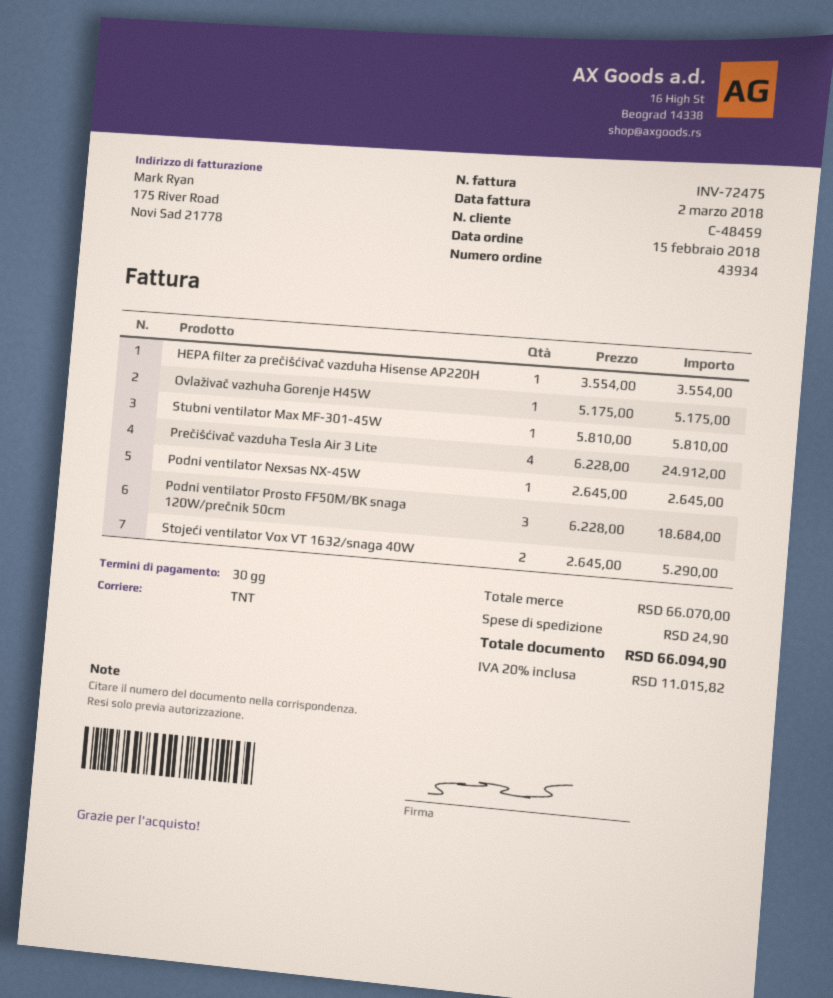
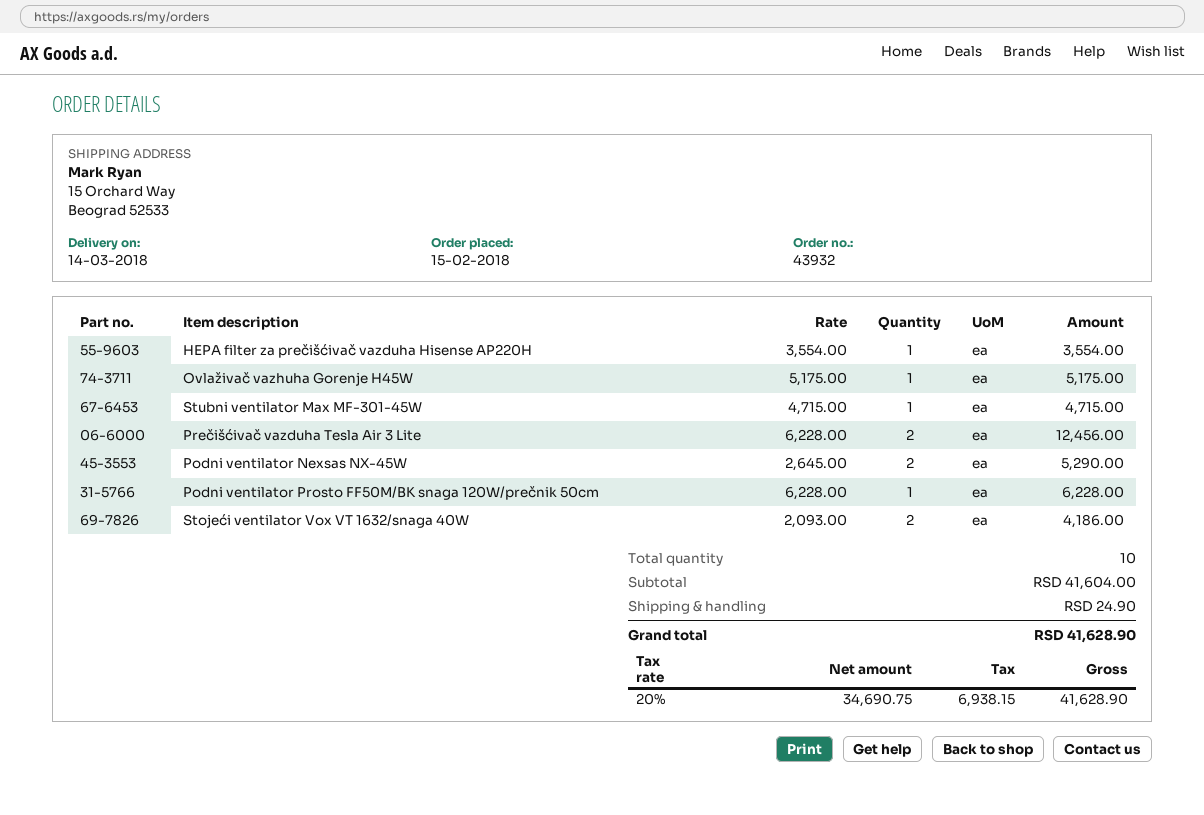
order number: 43934 -> 43932
Stubni ventilator Max MF-301-45W: 1 x 5810.00 = 5810.00 -> 1 x 4715.00 = 4715.00
Prečišćivač vazduha Tesla Air 3 Lite: 4 x 6228.00 = 24912.00 -> 2 x 6228.00 = 12456.00
Podni ventilator Nexsas NX-45W: 1 x 2645.00 = 2645.00 -> 2 x 2645.00 = 5290.00
Podni ventilator Prosto FF50M/BK snaga 120W/prečnik 50cm: 3 x 6228.00 = 18684.00 -> 1 x 6228.00 = 6228.00
Stojeći ventilator Vox VT 1632/snaga 40W: 2 x 2645.00 = 5290.00 -> 2 x 2093.00 = 4186.00
subtotal: 66070.00 -> 41604.00
tax: 20% = 11015.82 -> 20% = 6938.15
total: 66094.90 -> 41628.90

